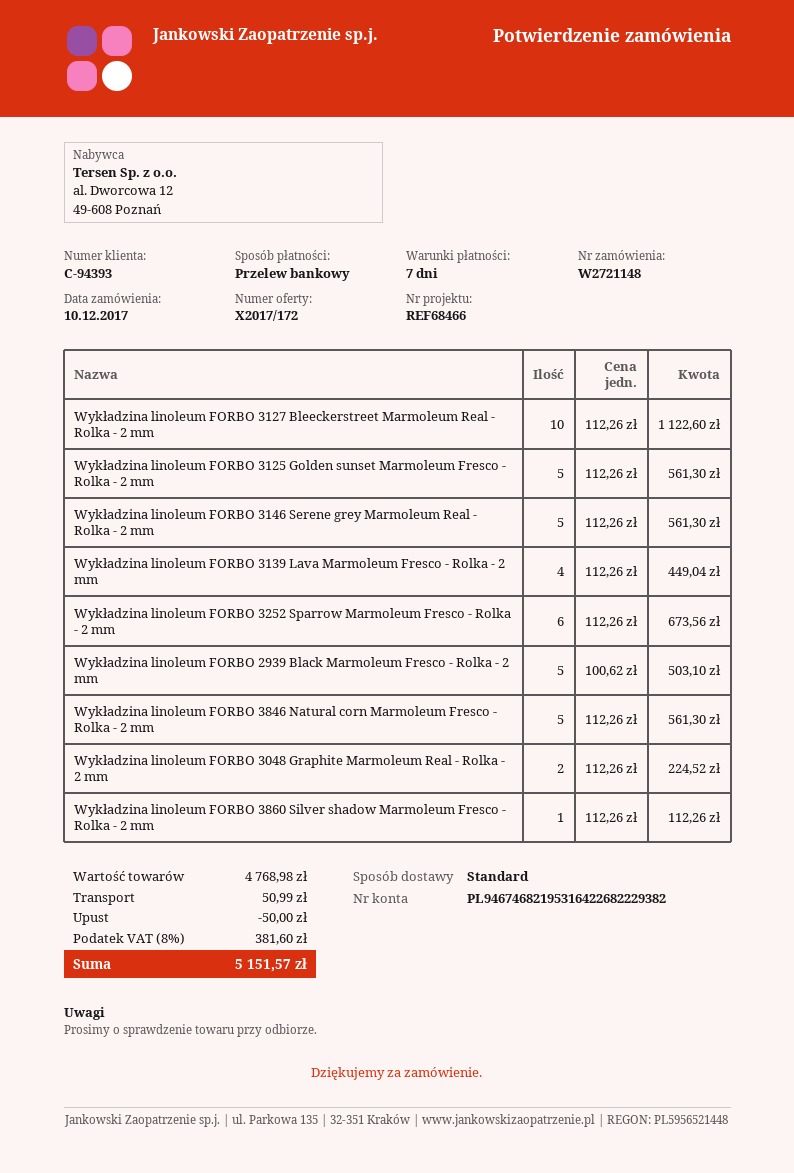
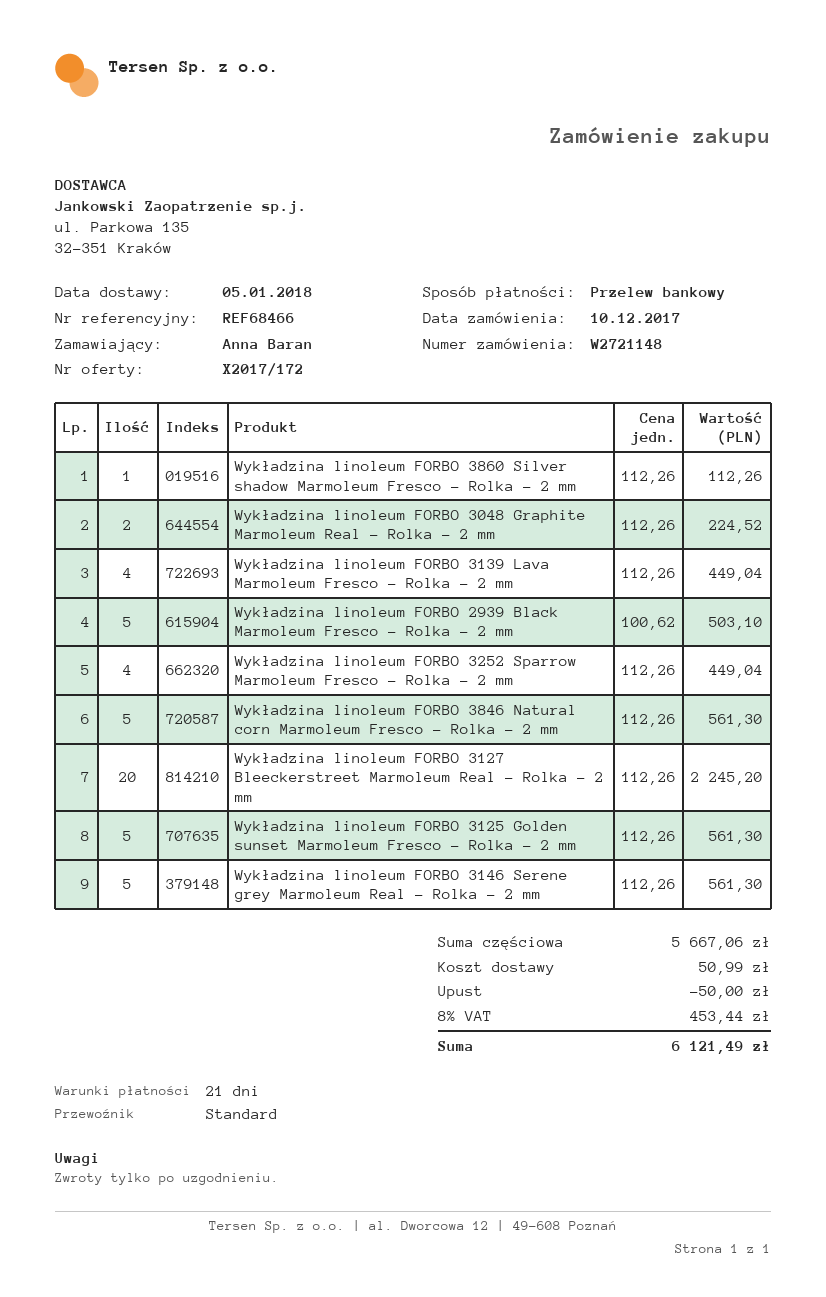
payment terms: 7 days -> 21 days
Wykładzina linoleum FORBO 3127 Bleeckerstreet Marmoleum Real - Rolka - 2 mm: 10 x 112.26 = 1122.60 -> 20 x 112.26 = 2245.20
Wykładzina linoleum FORBO 3252 Sparrow Marmoleum Fresco - Rolka - 2 mm: 6 x 112.26 = 673.56 -> 4 x 112.26 = 449.04
subtotal: 4768.98 -> 5667.06
tax: 8% = 381.60 -> 8% = 453.44
total: 5151.57 -> 6121.49

